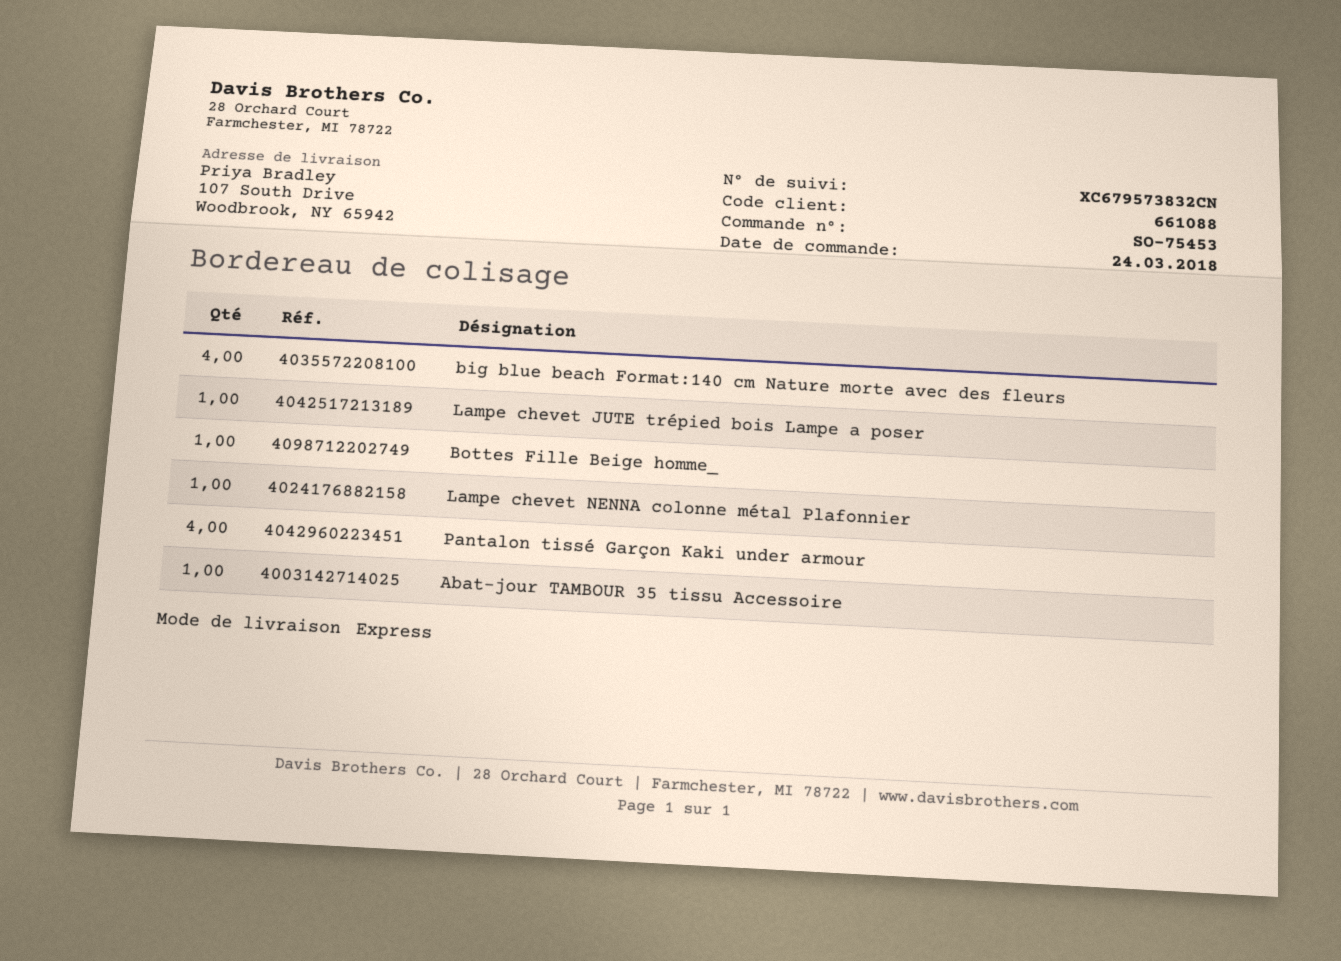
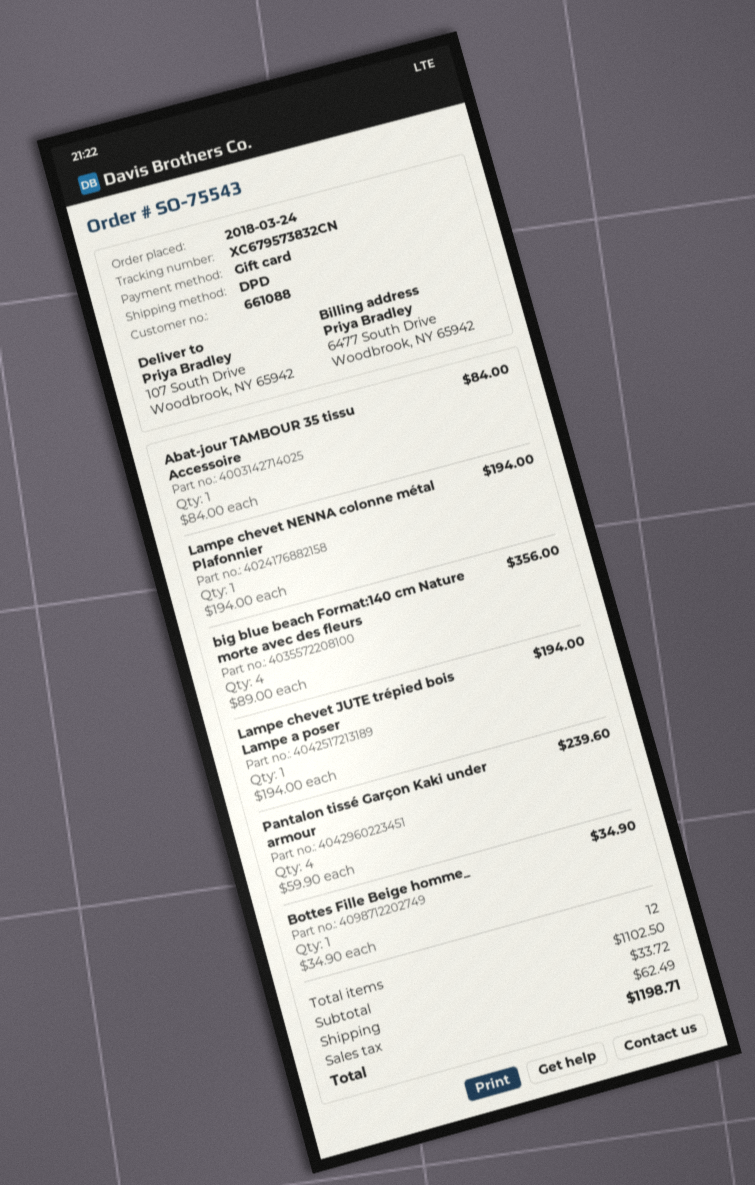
order number: SO-75453 -> SO-75543
shipping method: express -> DPD

